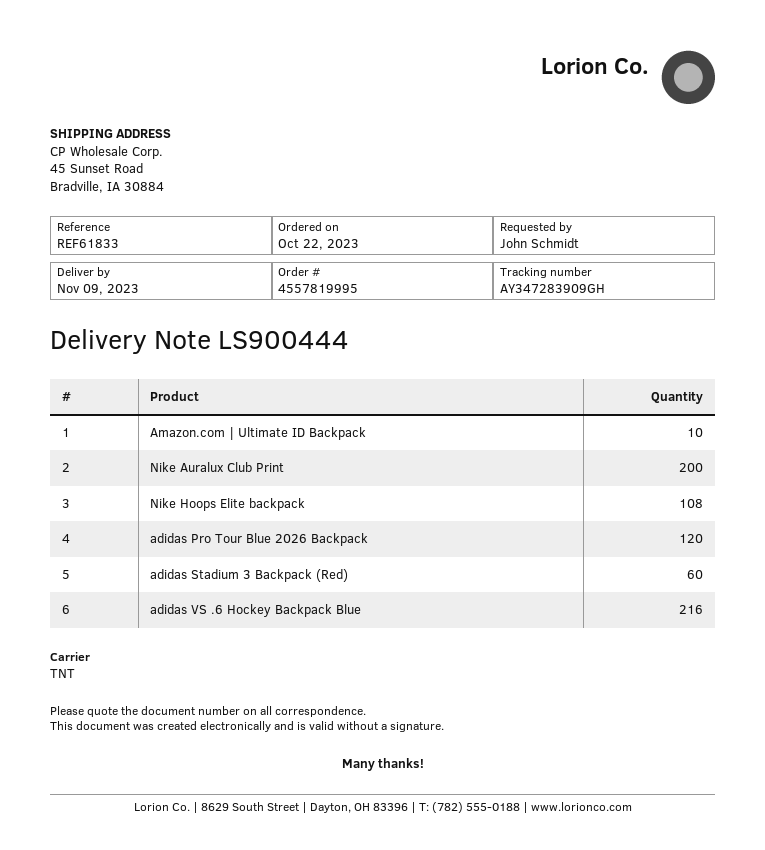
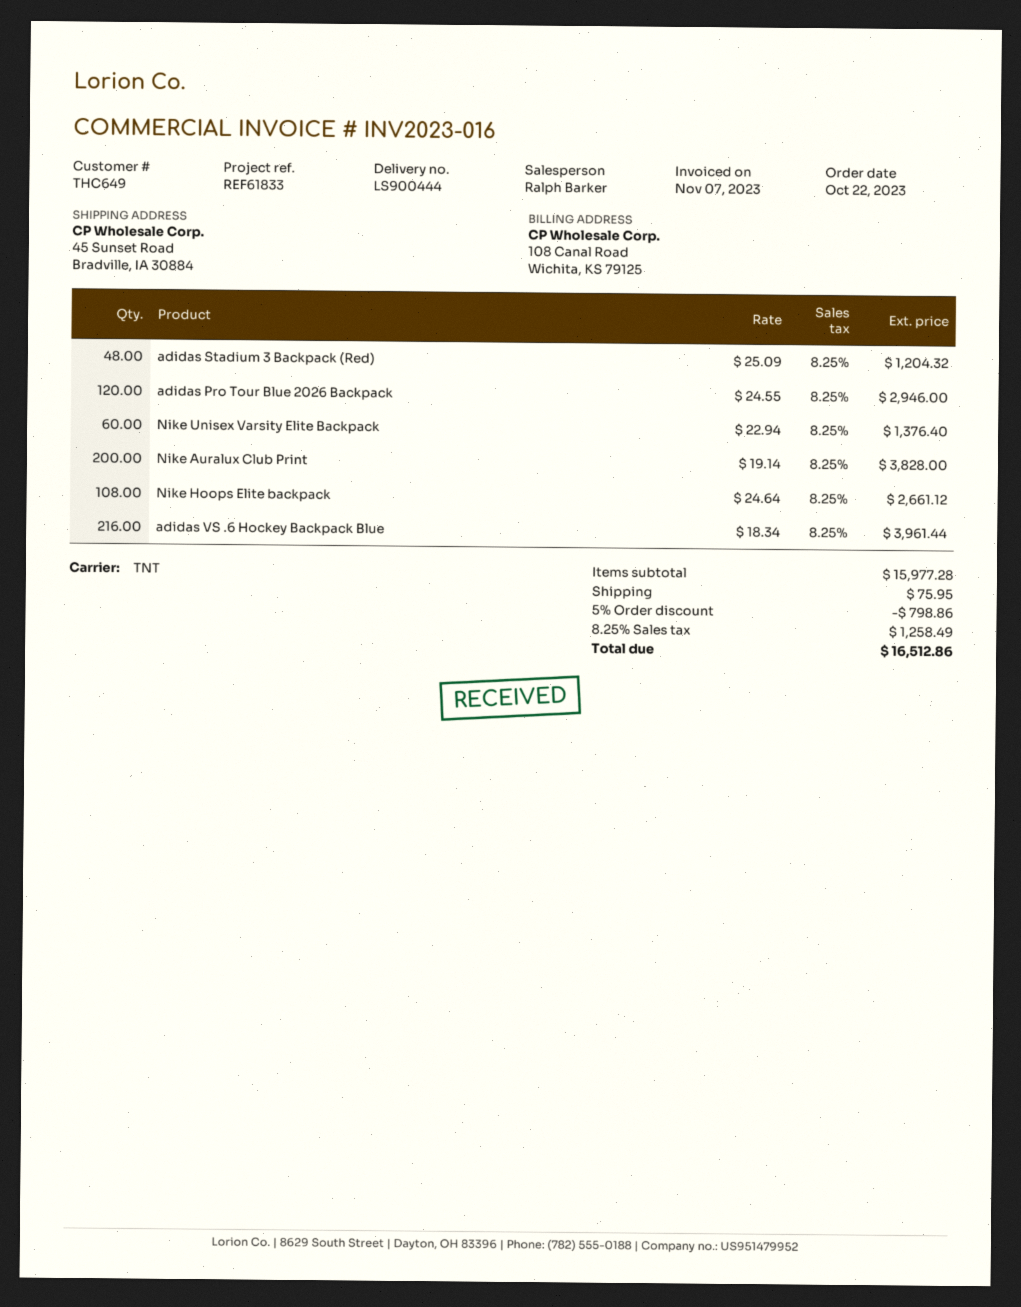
Amazon.com | Ultimate ID Backpack: 10 -> none
adidas Stadium 3 Backpack (Red): 60 -> 48
Nike Unisex Varsity Elite Backpack: none -> 60

